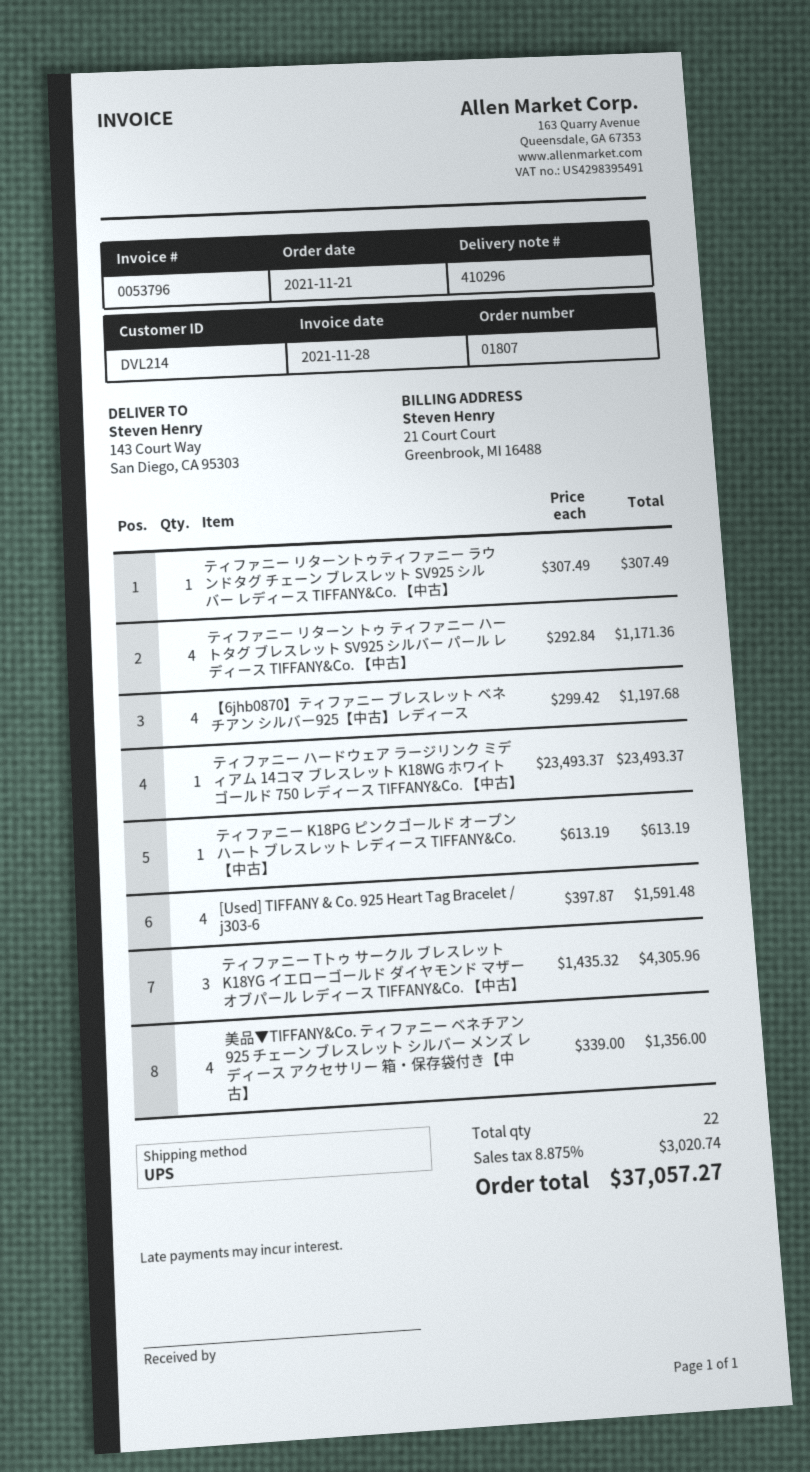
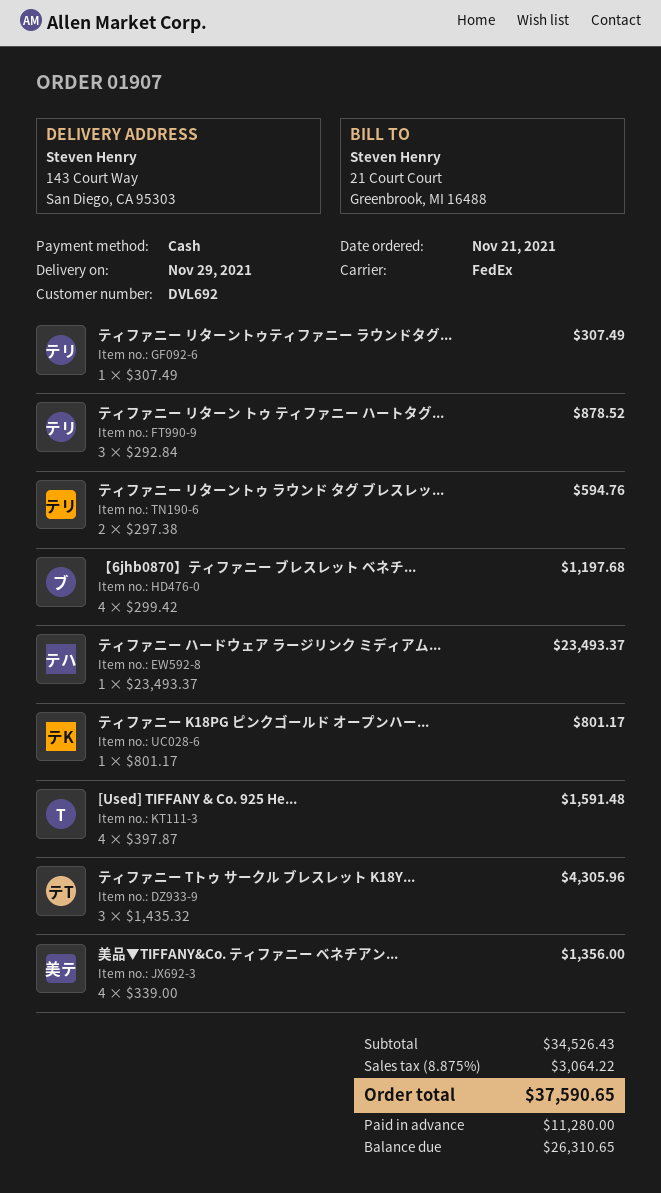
order number: 01807 -> 01907
customer number: DVL214 -> DVL692
shipping method: UPS -> FedEx
ティファニー リターン トゥ ティファニー ハートタグ ブレスレット SV925 シルバー パール レディース TIFFANY&Co. 【中古】: 4 x 292.84 = 1171.36 -> 3 x 292.84 = 878.52
ティファニー K18PG ピンクゴールド オープンハート ブレスレット レディース TIFFANY&Co. 【中古】: 1 x 613.19 = 613.19 -> 1 x 801.17 = 801.17
ティファニー リターントゥ ラウンド タグ ブレスレッ...: none -> 2 x 297.38 = 594.76
tax: 8.875% = 3020.74 -> 8.875% = 3064.22
total: 37057.27 -> 37590.65

